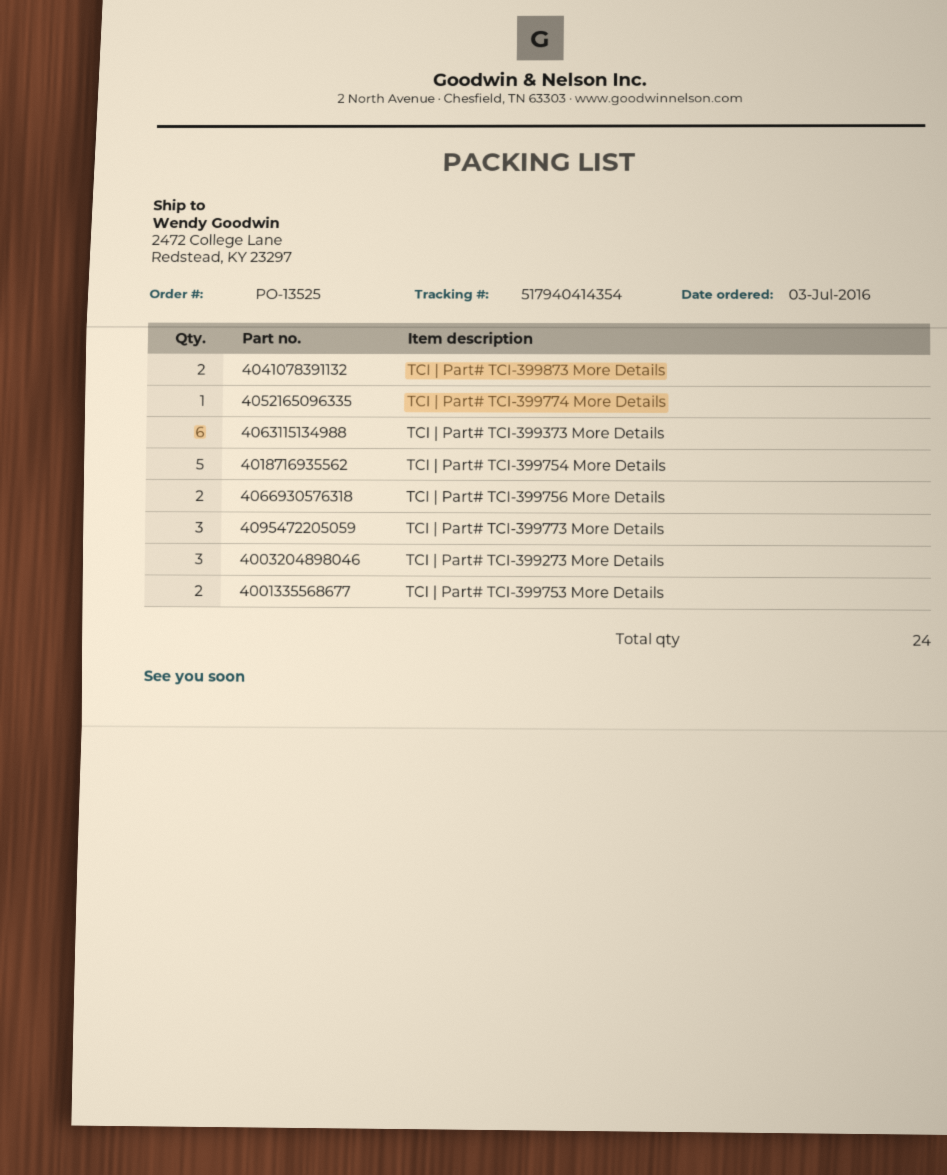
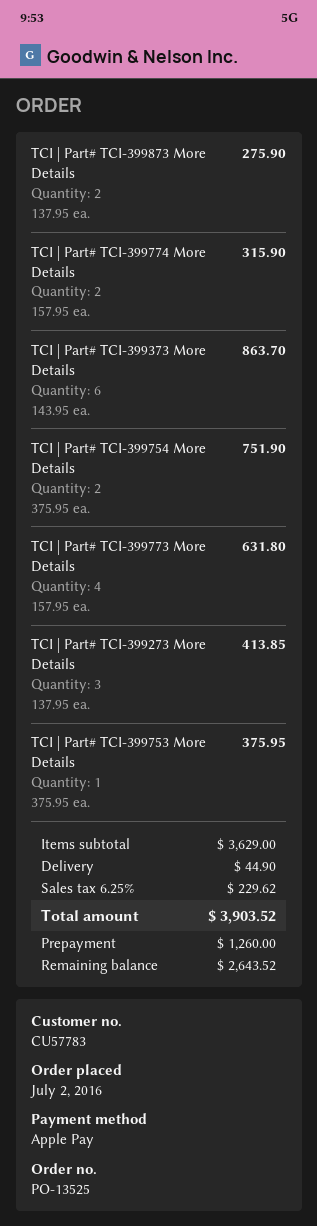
order date: 2016-07-03 -> 2016-07-02
TCI | Part# TCI-399774 More Details: 1 -> 2
TCI | Part# TCI-399754 More Details: 5 -> 2
TCI | Part# TCI-399756 More Details: 2 -> none
TCI | Part# TCI-399773 More Details: 3 -> 4
TCI | Part# TCI-399753 More Details: 2 -> 1

